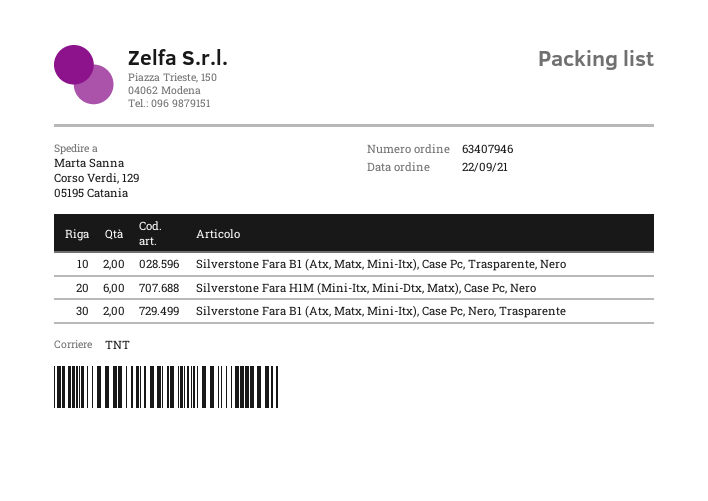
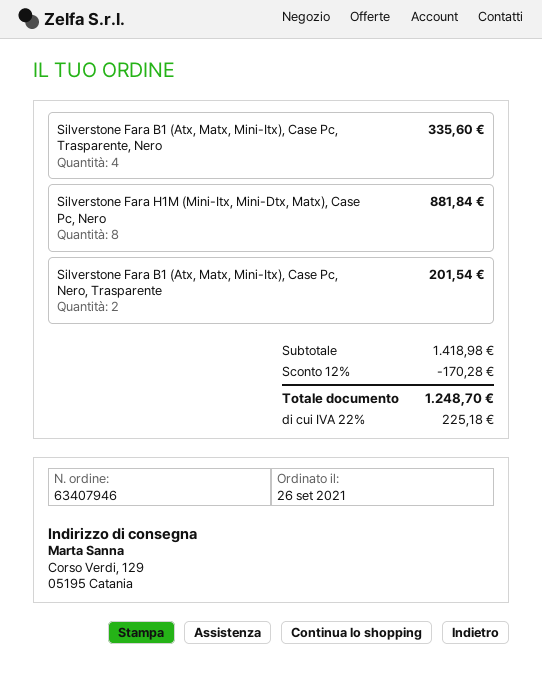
order date: 2021-09-22 -> 2021-09-26
Silverstone Fara B1 (Atx, Matx, Mini-Itx), Case Pc, Trasparente, Nero: 2 -> 4
Silverstone Fara H1M (Mini-Itx, Mini-Dtx, Matx), Case Pc, Nero: 6 -> 8

